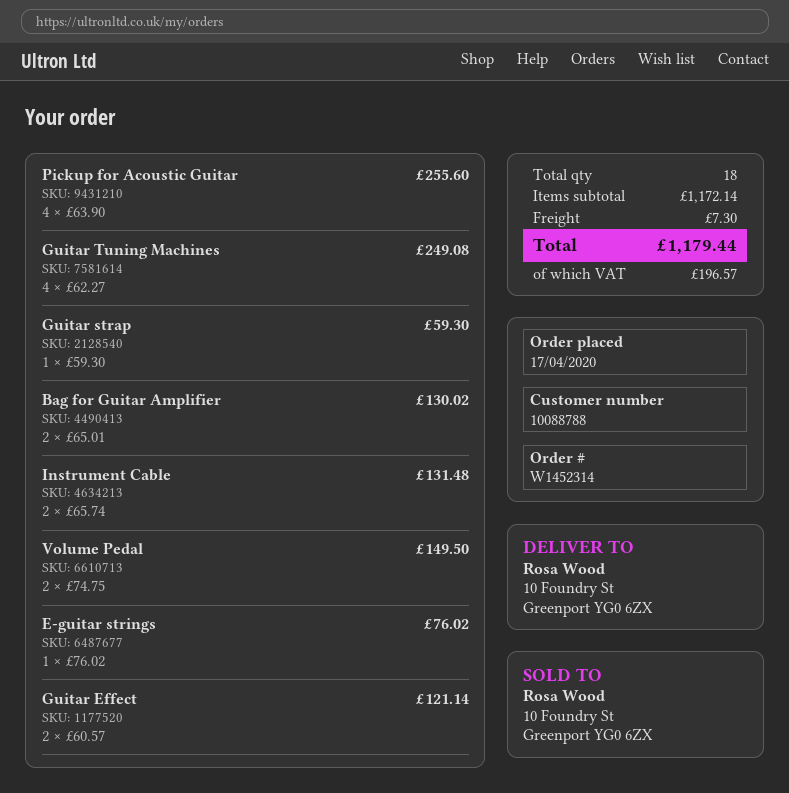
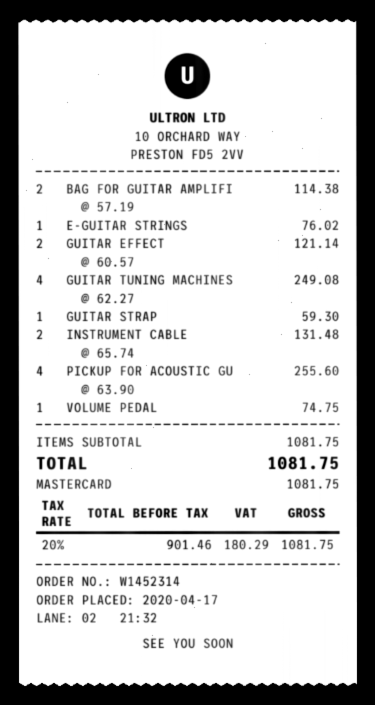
Bag for Guitar Amplifier: 2 x 65.01 = 130.02 -> 2 x 57.19 = 114.38
Volume Pedal: 2 x 74.75 = 149.50 -> 1 x 74.75 = 74.75
subtotal: 1172.14 -> 1081.75
shipping: 7.30 -> none
tax: 196.57 -> 180.29
total: 1179.44 -> 1081.75

